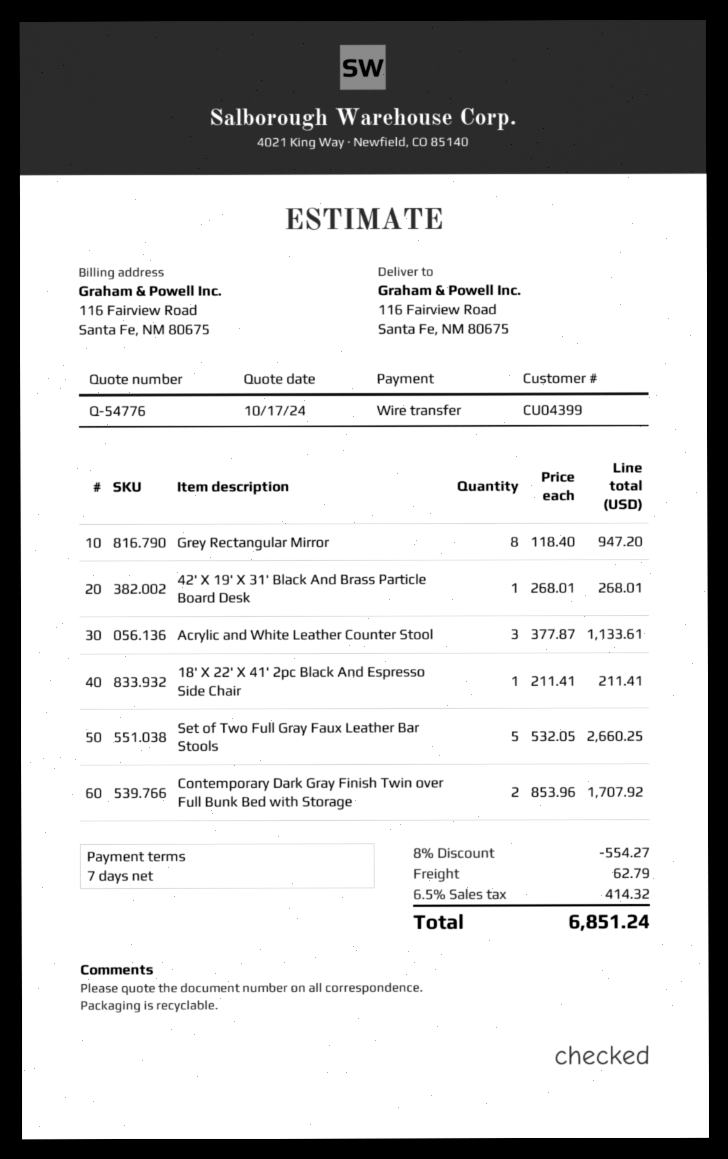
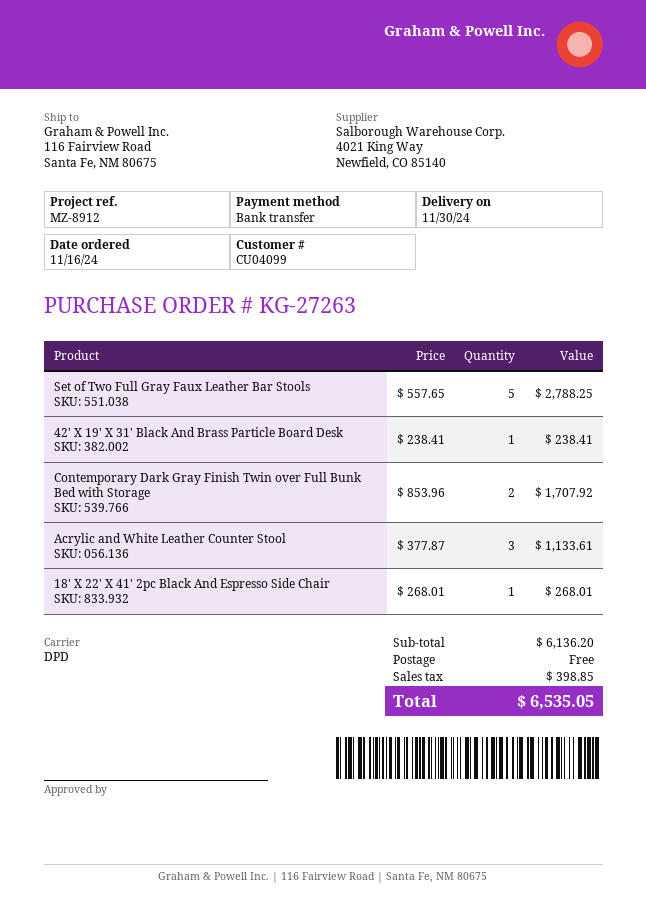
customer number: CU04399 -> CU04099
Grey Rectangular Mirror: 8 x 118.40 = 947.20 -> none
42' X 19' X 31' Black And Brass Particle Board Desk: 1 x 268.01 = 268.01 -> 1 x 238.41 = 238.41
18' X 22' X 41' 2pc Black And Espresso Side Chair: 1 x 211.41 = 211.41 -> 1 x 268.01 = 268.01
Set of Two Full Gray Faux Leather Bar Stools: 5 x 532.05 = 2660.25 -> 5 x 557.65 = 2788.25
discount: 8% = 554.27 -> none
shipping: 62.79 -> 0.00
tax: 414.32 -> 398.85
total: 6851.24 -> 6535.05

